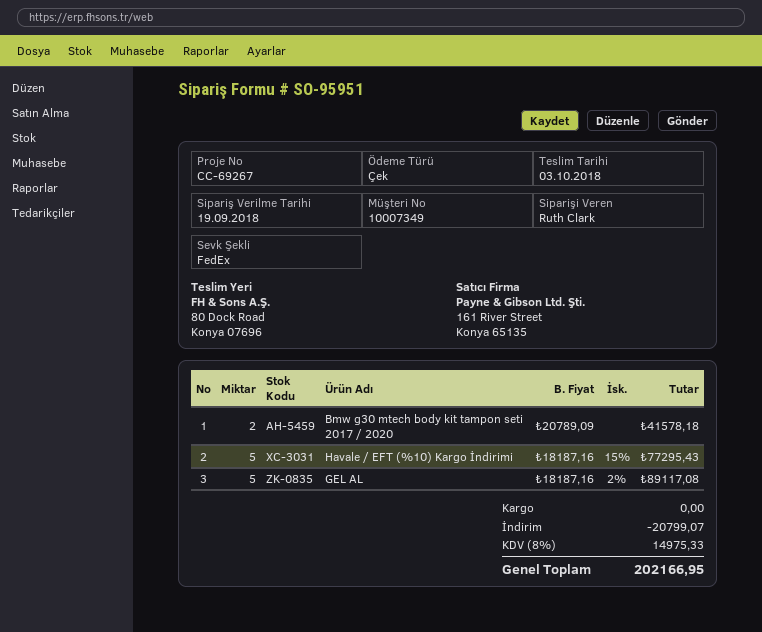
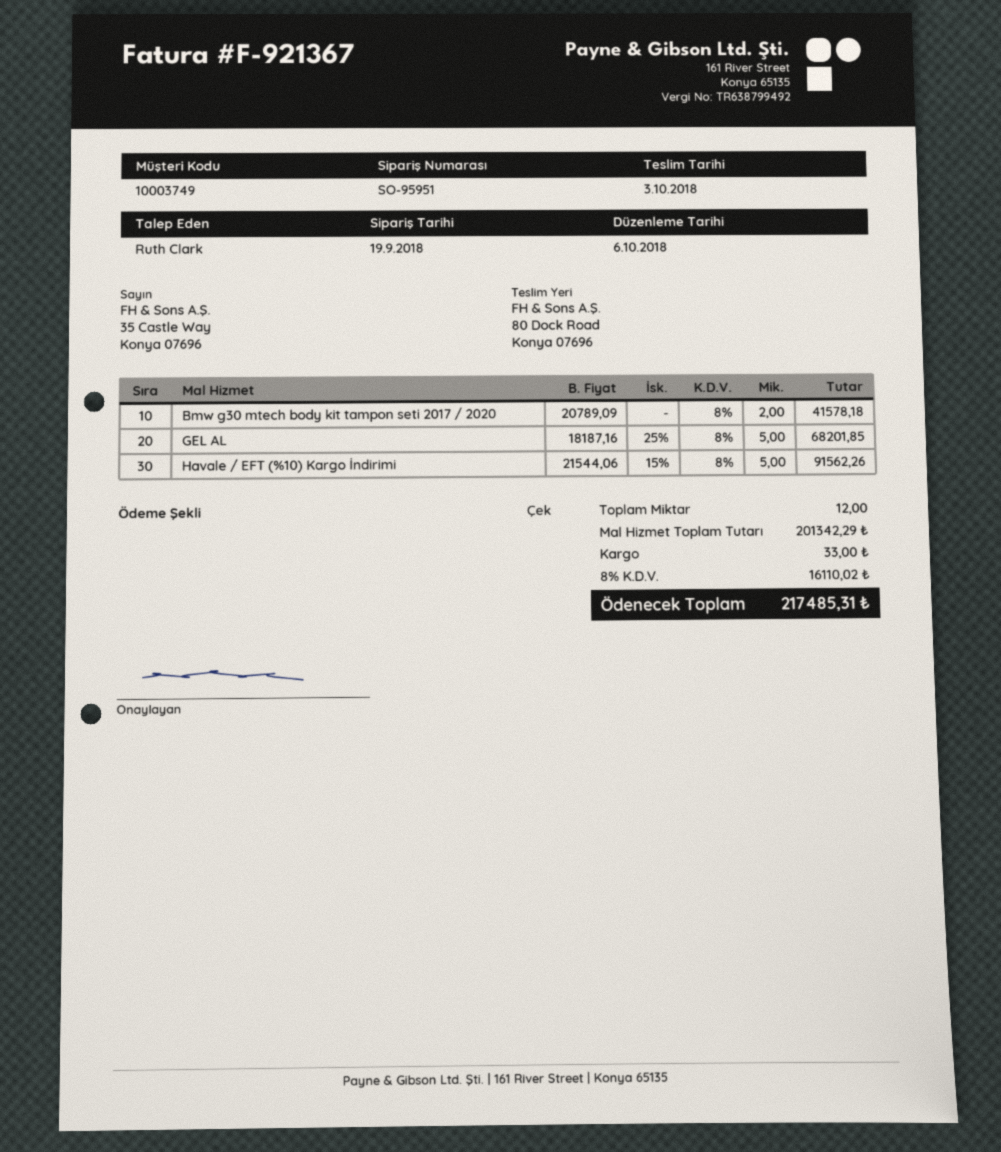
customer number: 10007349 -> 10003749
Havale / EFT (%10) Kargo İndirimi: 5 x 18187.16 - 15% = 77295.43 -> 5 x 21544.06 - 15% = 91562.26
GEL AL: 5 x 18187.16 - 2% = 89117.08 -> 5 x 18187.16 - 25% = 68201.85
discount: 20799.07 -> none
shipping: 0.00 -> 33.00
tax: 8% = 14975.33 -> 8% = 16110.02
total: 202166.95 -> 217485.31

